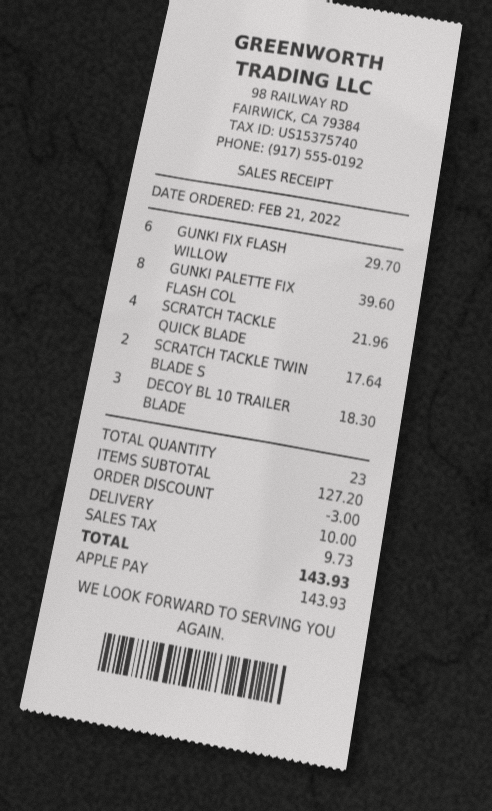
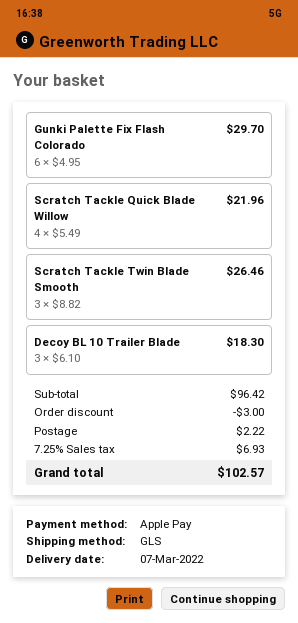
GUNKI FIX FLASH WILLOW: 6 for 29.70 -> none
GUNKI PALETTE FIX FLASH COL: 8 for 39.60 -> 6 for 29.70
SCRATCH TACKLE TWIN BLADE S: 2 for 17.64 -> 3 for 26.46
subtotal: 127.20 -> 96.42
shipping: 10.00 -> 2.22
tax: 9.73 -> 6.93
total: 143.93 -> 102.57

